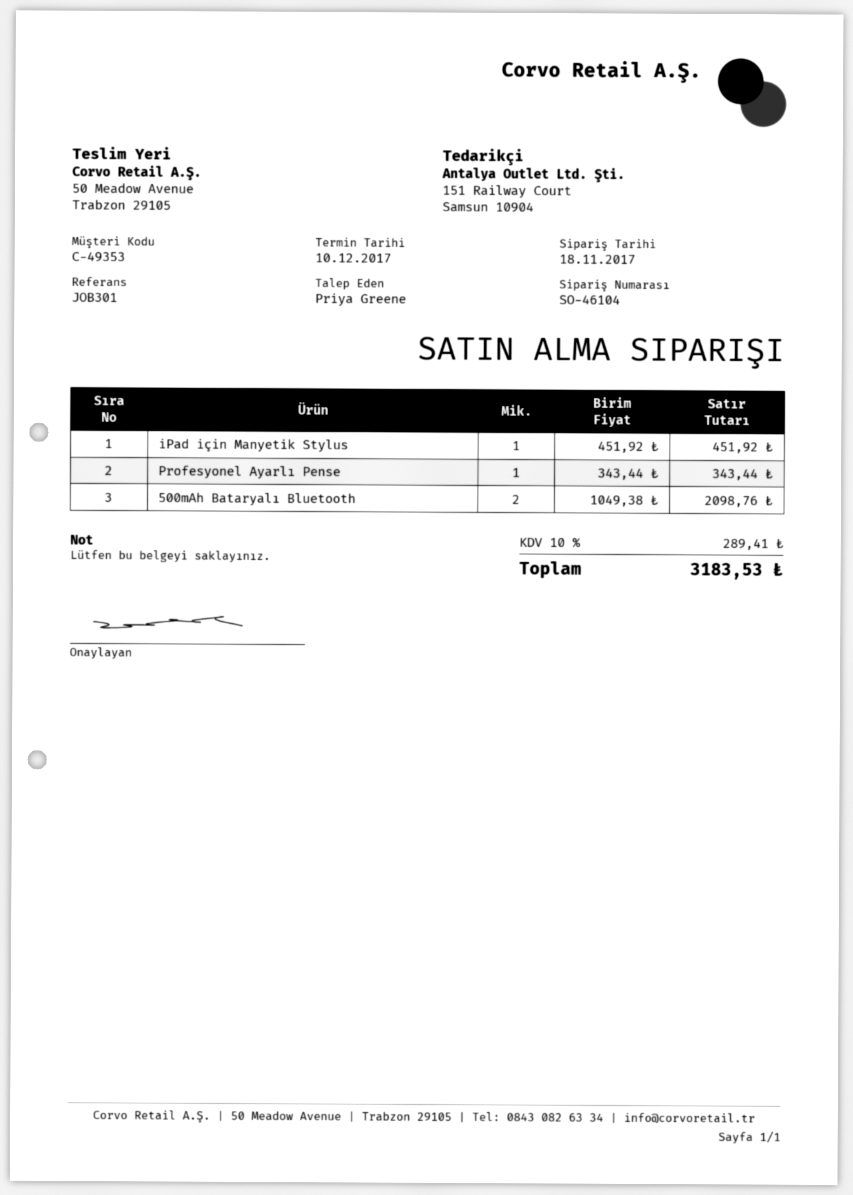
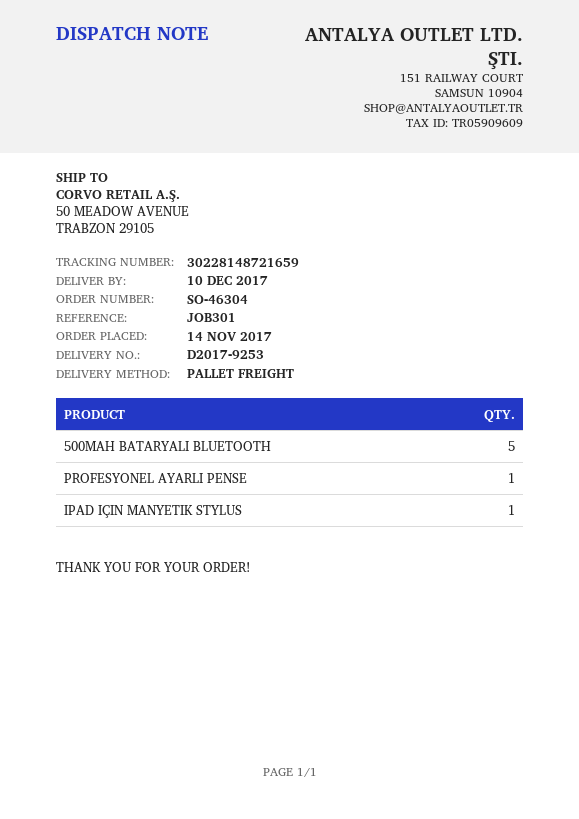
order number: SO-46104 -> SO-46304
order date: 2017-11-18 -> 2017-11-14
500mAh Bataryalı Bluetooth: 2 -> 5

